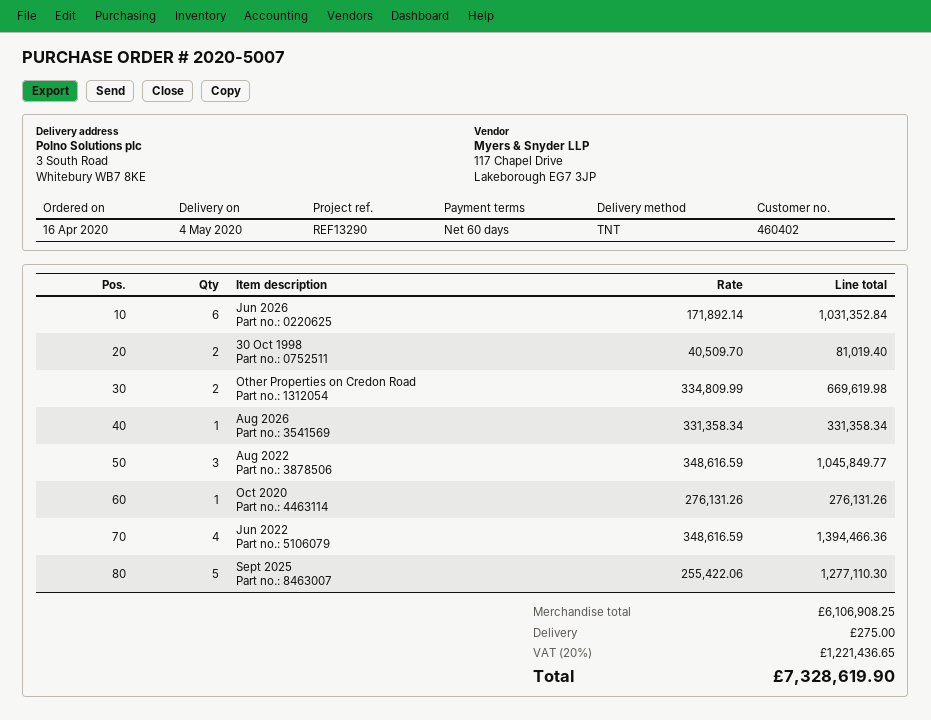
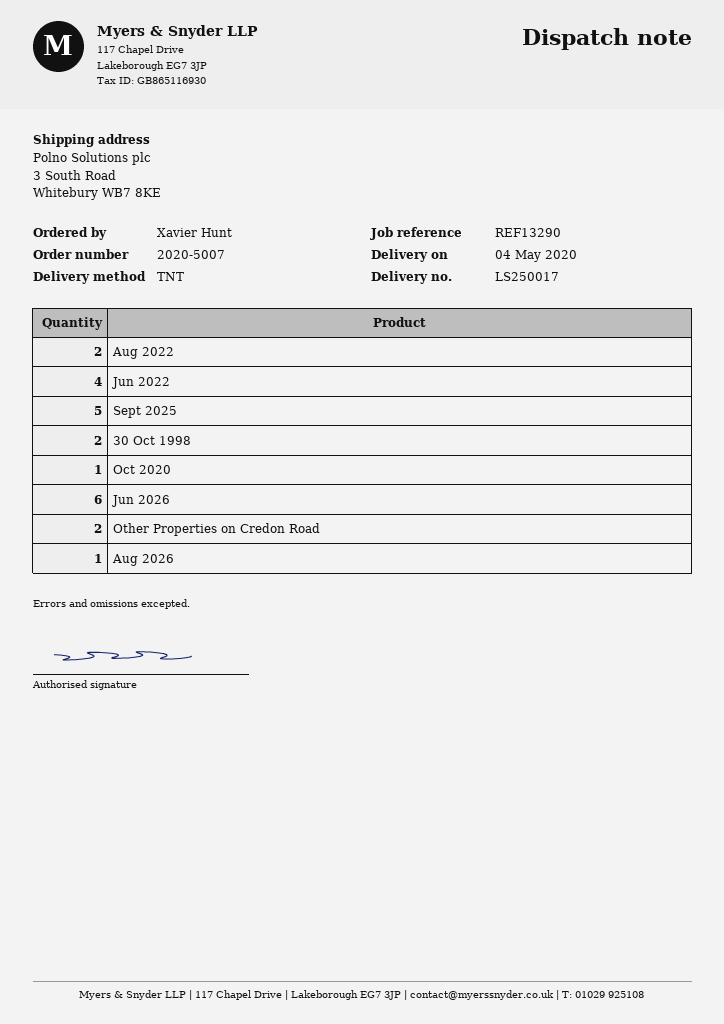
Aug 2022: 3 -> 2

